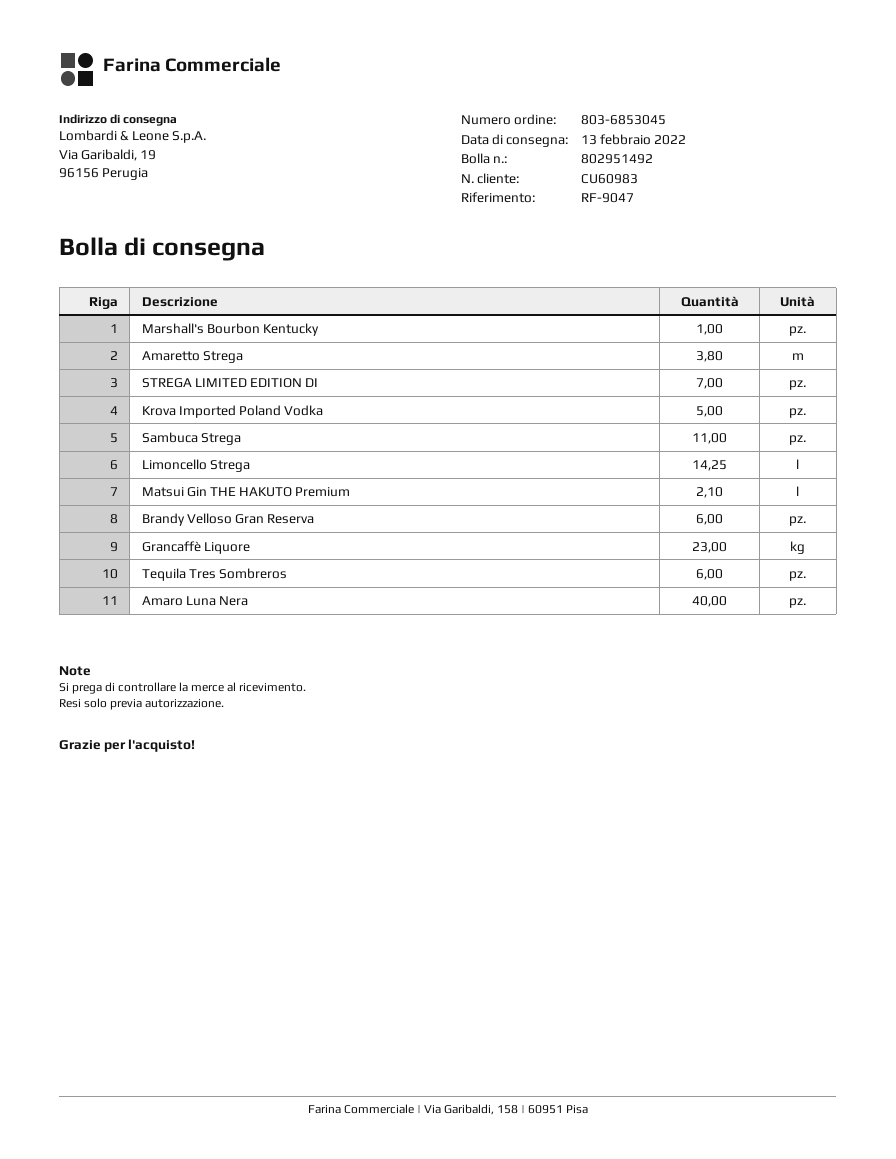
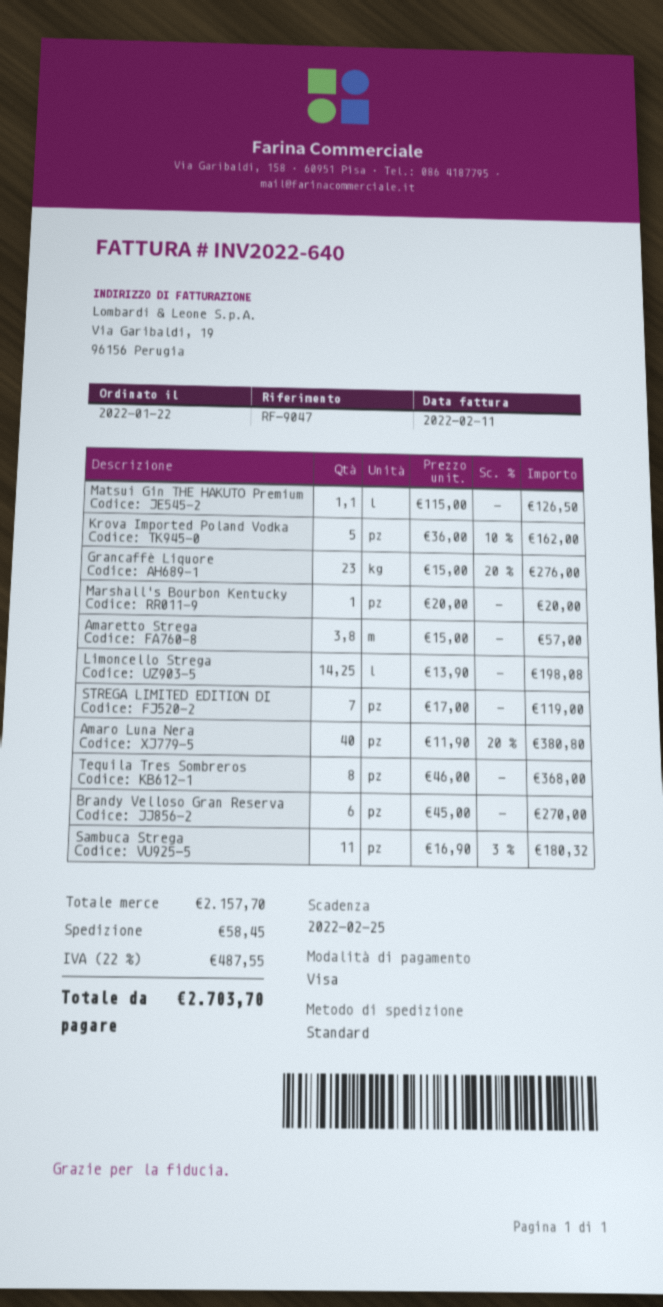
Matsui Gin THE HAKUTO Premium: 2.1 -> 1.1
Tequila Tres Sombreros: 6 -> 8

